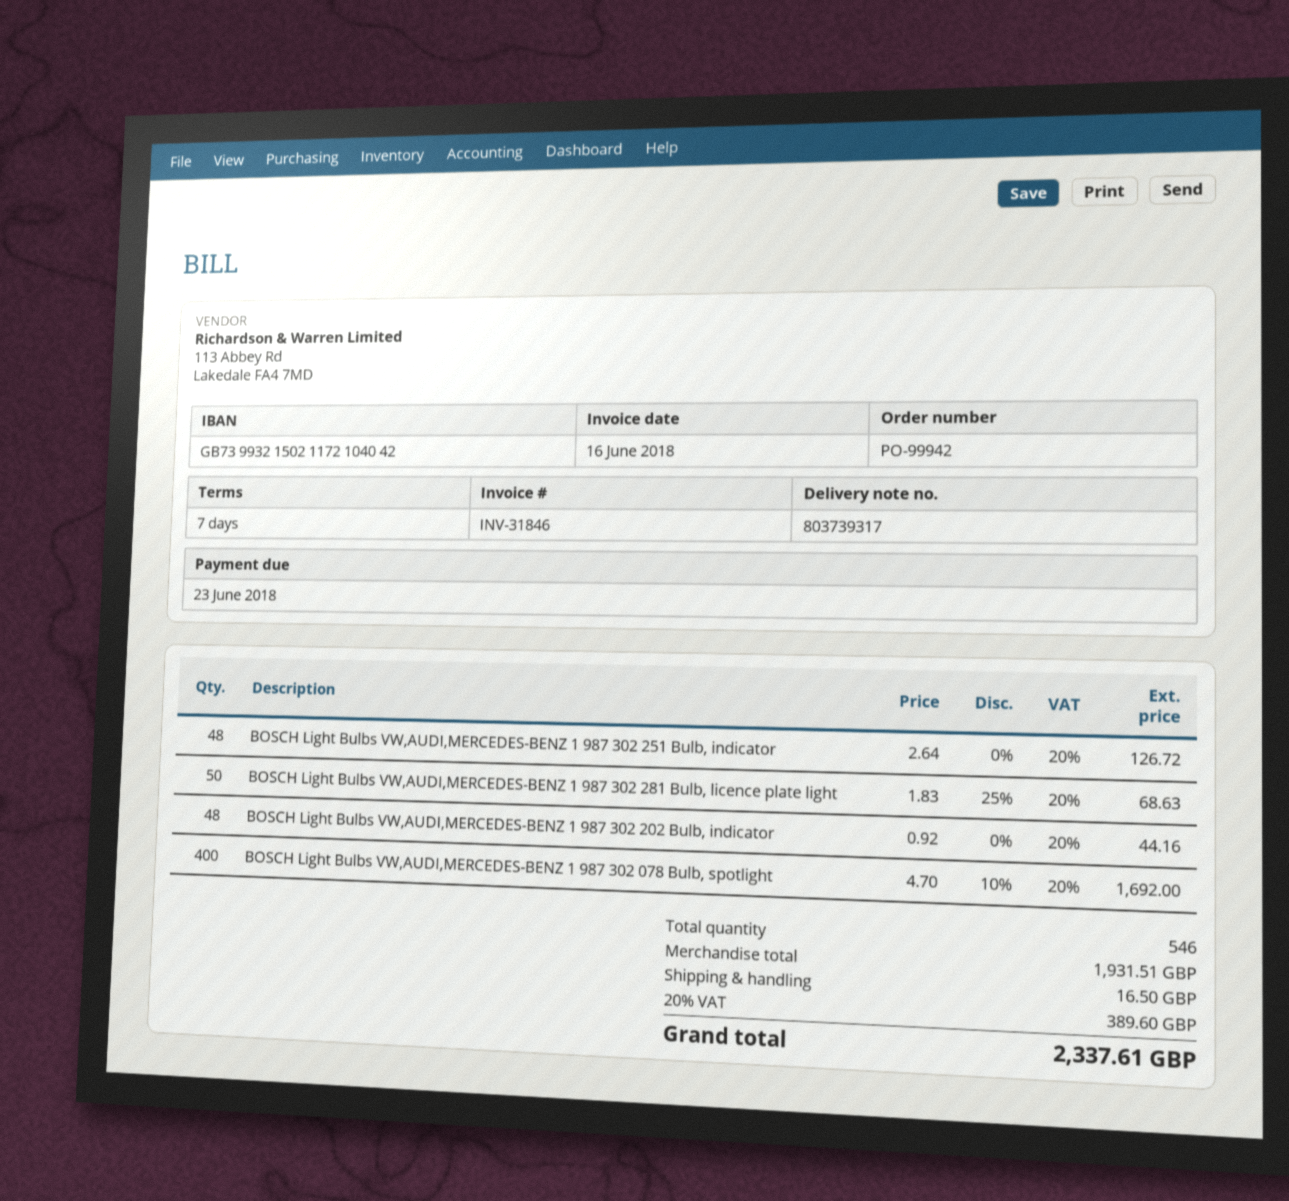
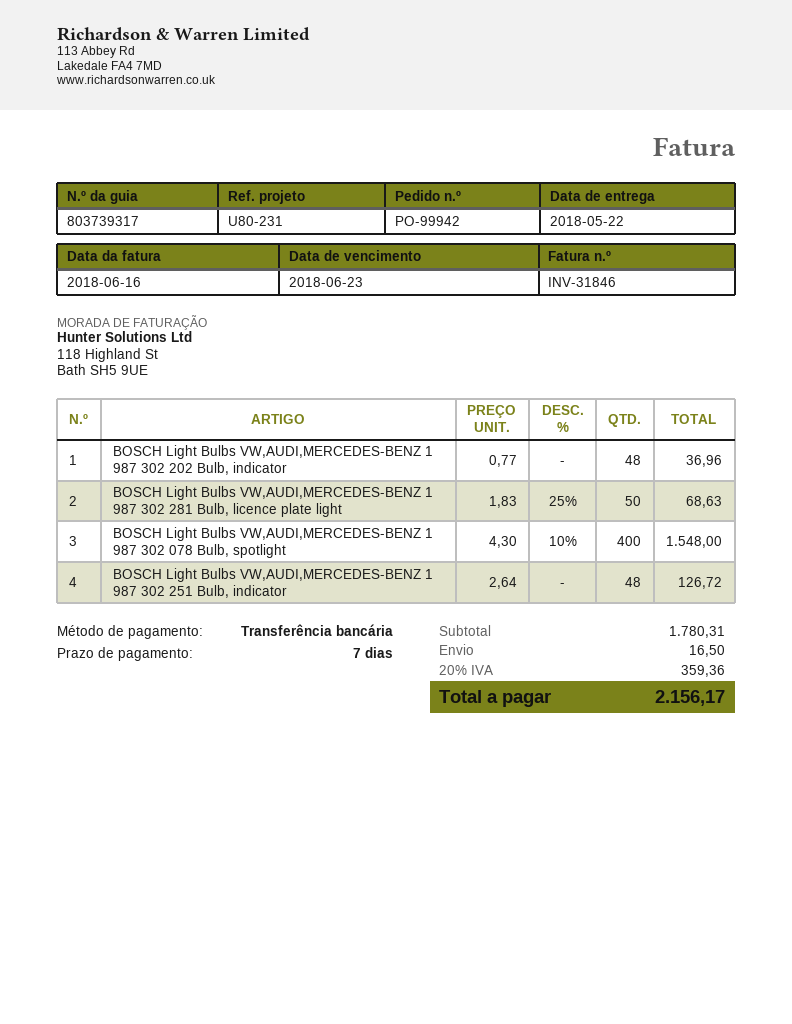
BOSCH Light Bulbs VW,AUDI,MERCEDES-BENZ 1 987 302 202 Bulb, indicator: 48 x 0.92 = 44.16 -> 48 x 0.77 = 36.96
BOSCH Light Bulbs VW,AUDI,MERCEDES-BENZ 1 987 302 078 Bulb, spotlight: 400 x 4.70 - 10% = 1692.00 -> 400 x 4.30 - 10% = 1548.00
subtotal: 1931.51 -> 1780.31
tax: 20% = 389.60 -> 20% = 359.36
total: 2337.61 -> 2156.17

